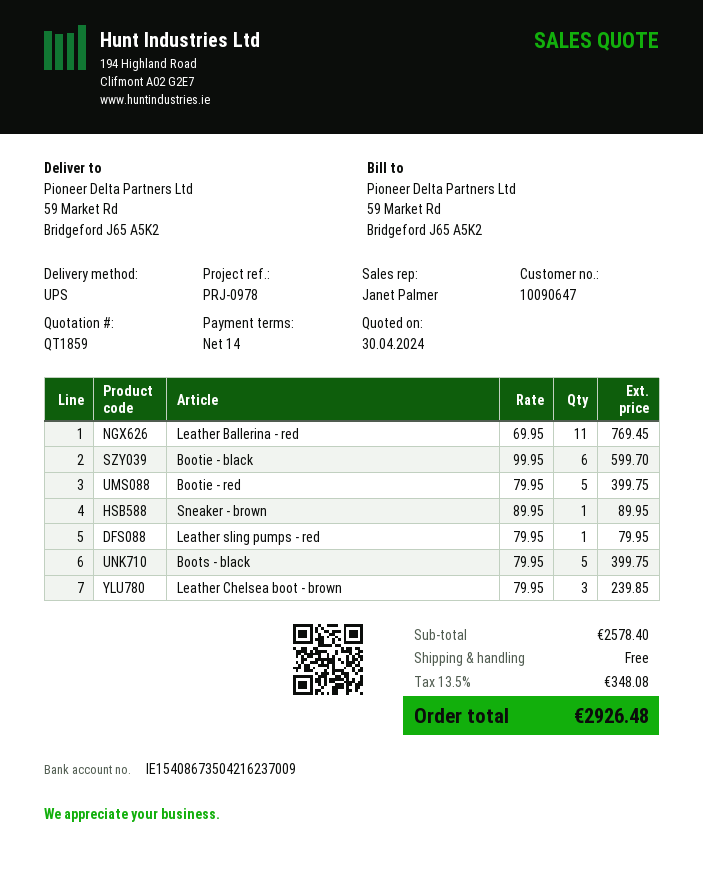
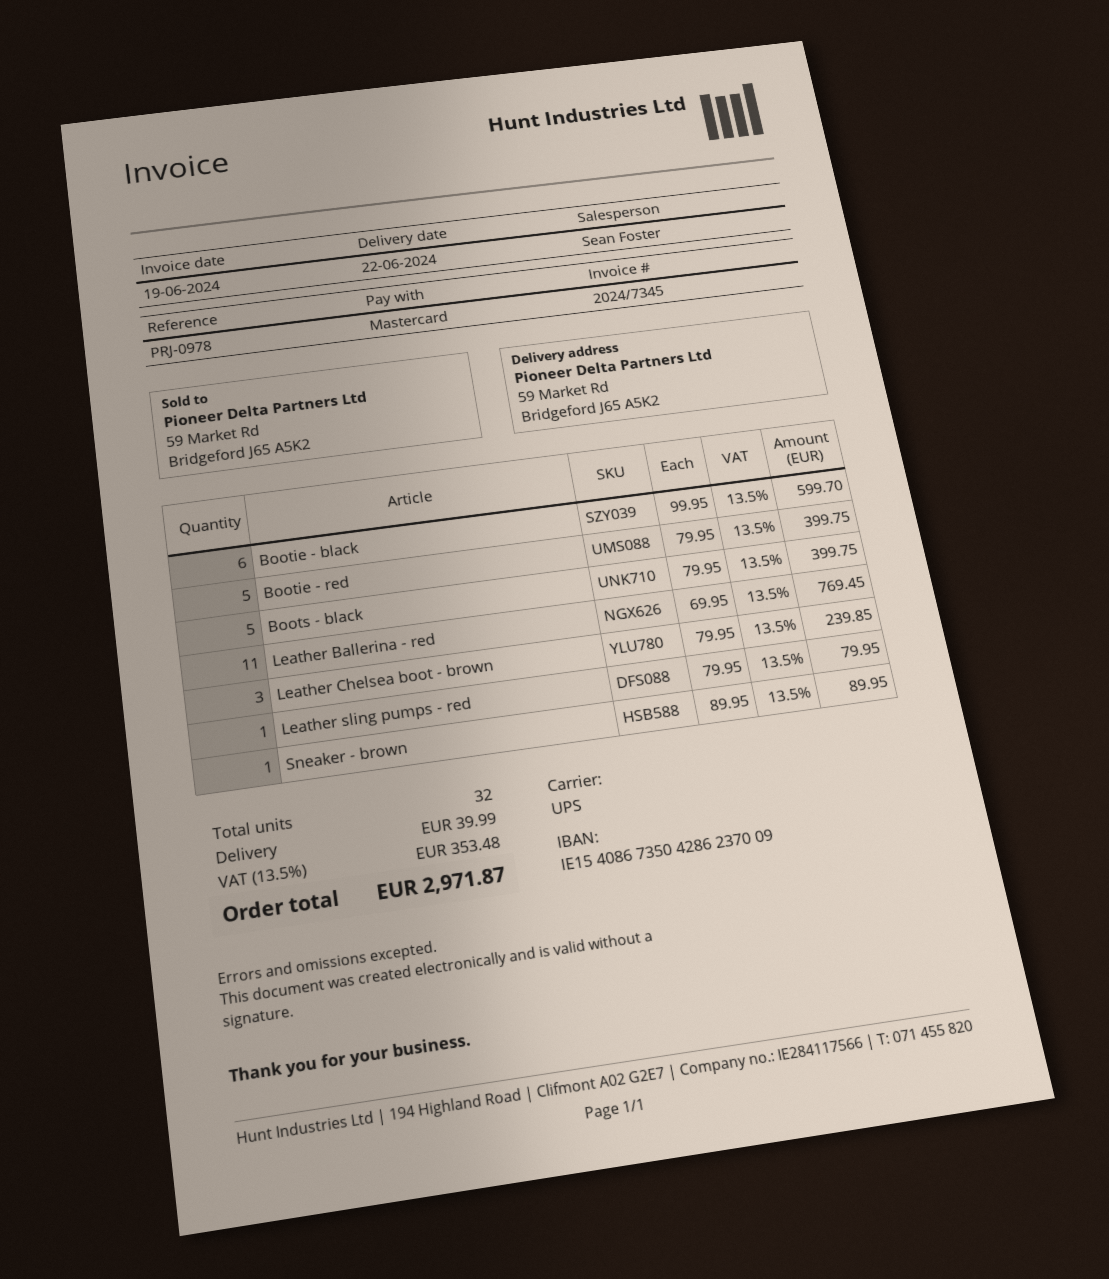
sales rep: Janet Palmer -> Sean Foster
bank account: IE15408673504216237009 -> IE15408673504286237009
shipping: 0.00 -> 39.99
tax: 13.5% = 348.08 -> 13.5% = 353.48
total: 2926.48 -> 2971.87

